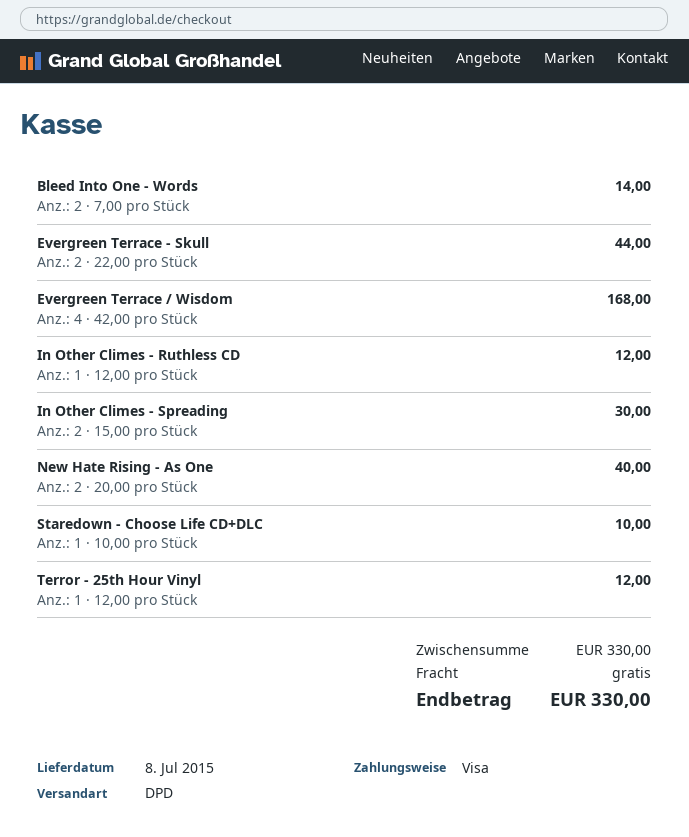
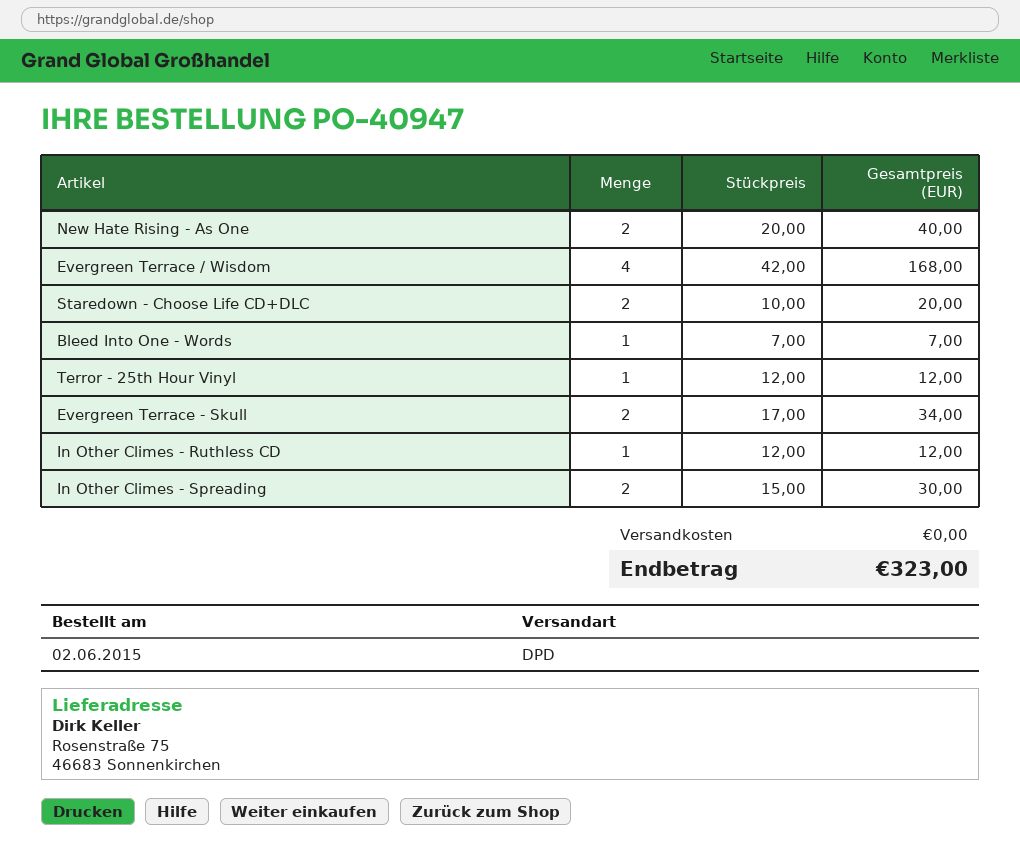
Bleed Into One - Words: 2 x 7.00 = 14.00 -> 1 x 7.00 = 7.00
Evergreen Terrace - Skull: 2 x 22.00 = 44.00 -> 2 x 17.00 = 34.00
Staredown - Choose Life CD+DLC: 1 x 10.00 = 10.00 -> 2 x 10.00 = 20.00
total: 330.00 -> 323.00

